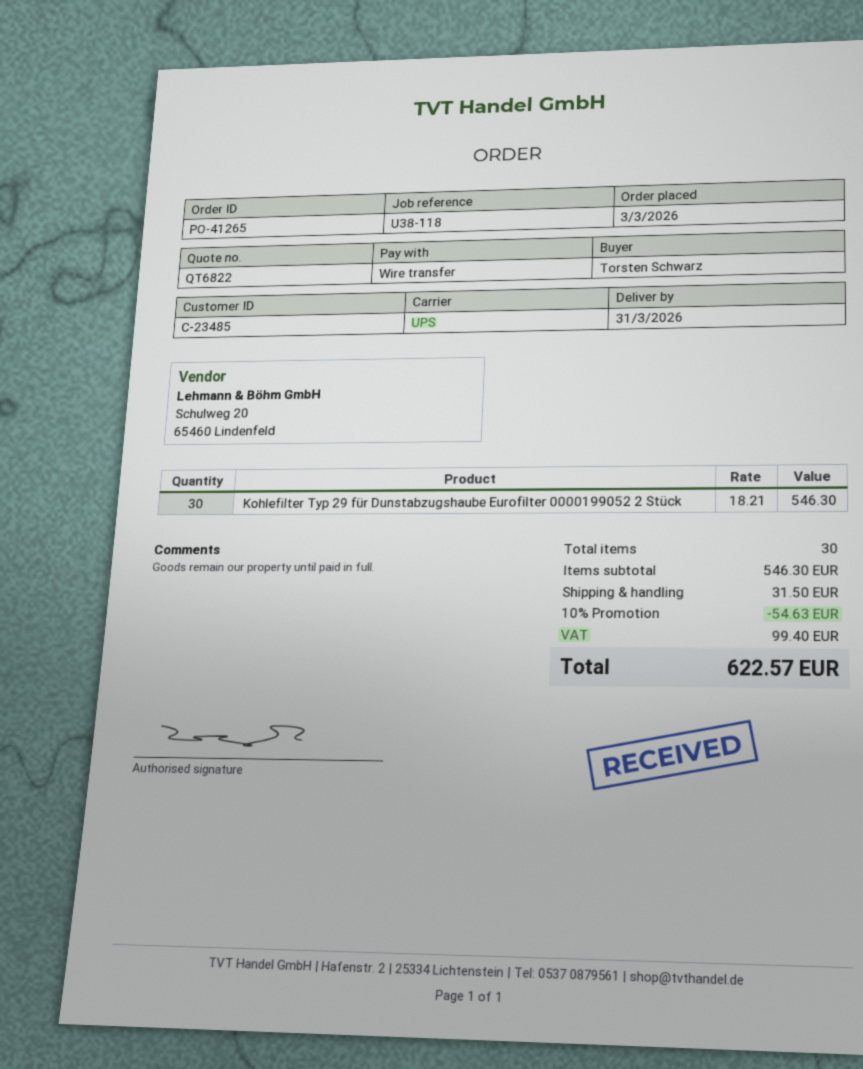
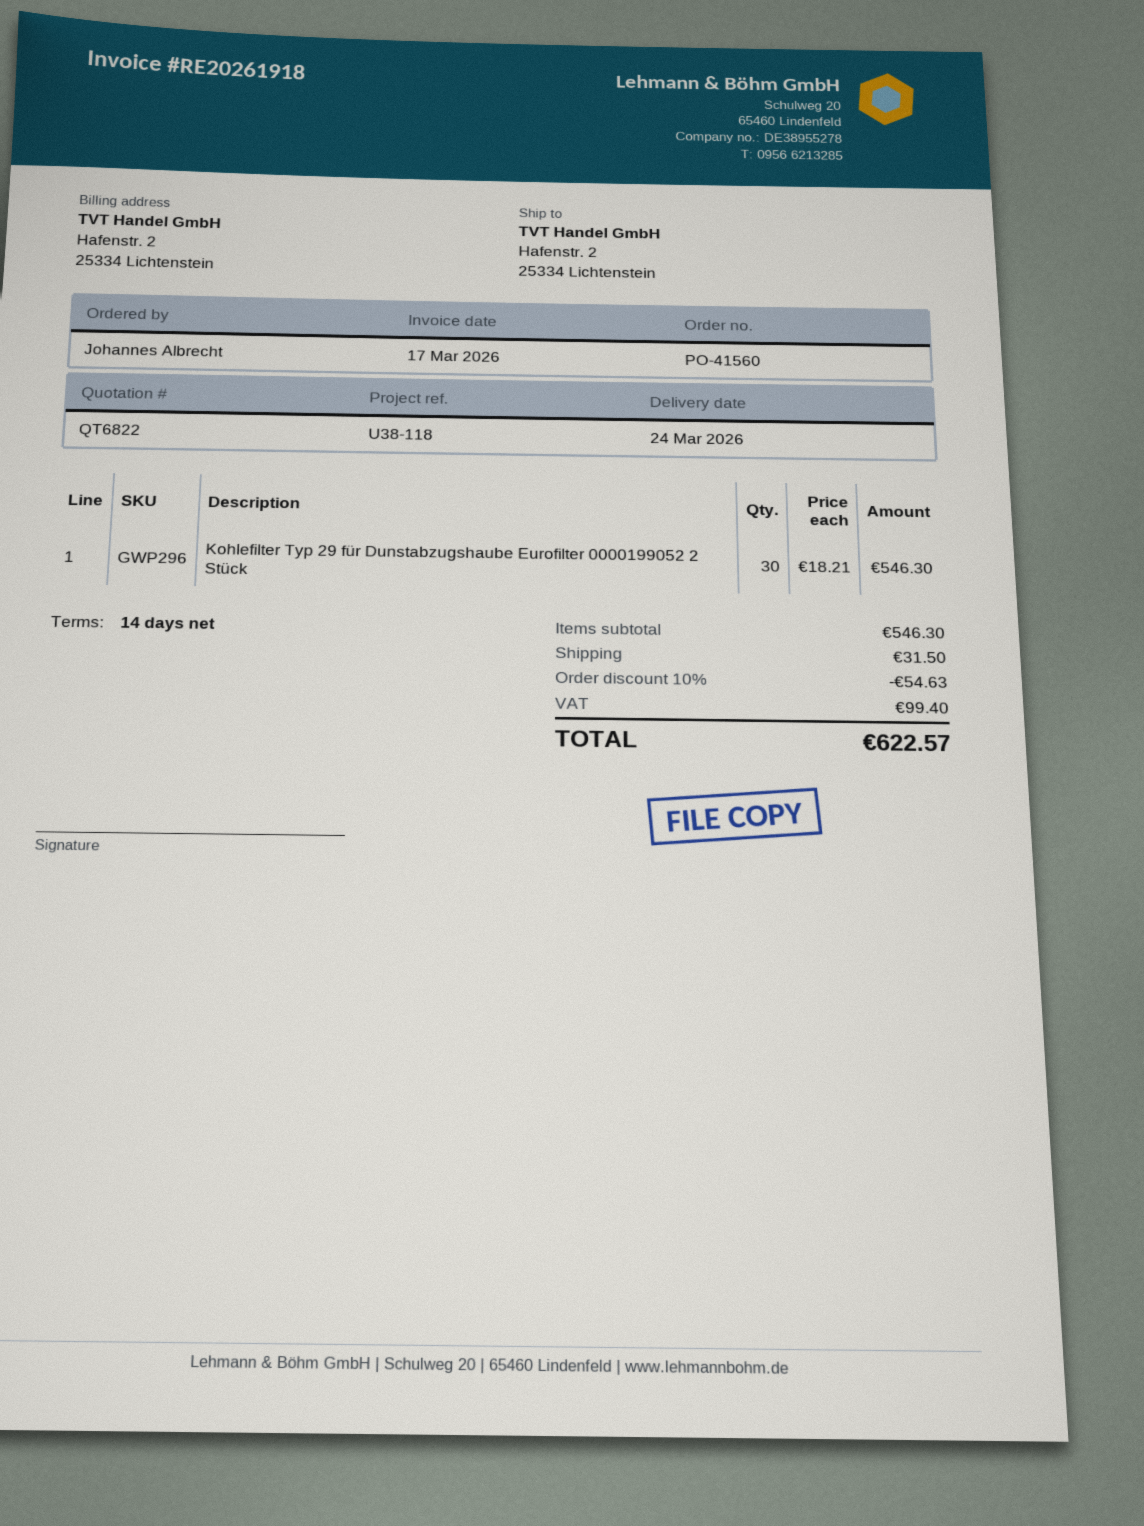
order number: PO-41265 -> PO-41560
delivery date: 2026-03-31 -> 2026-03-24
ordered by: Torsten Schwarz -> Johannes Albrecht

